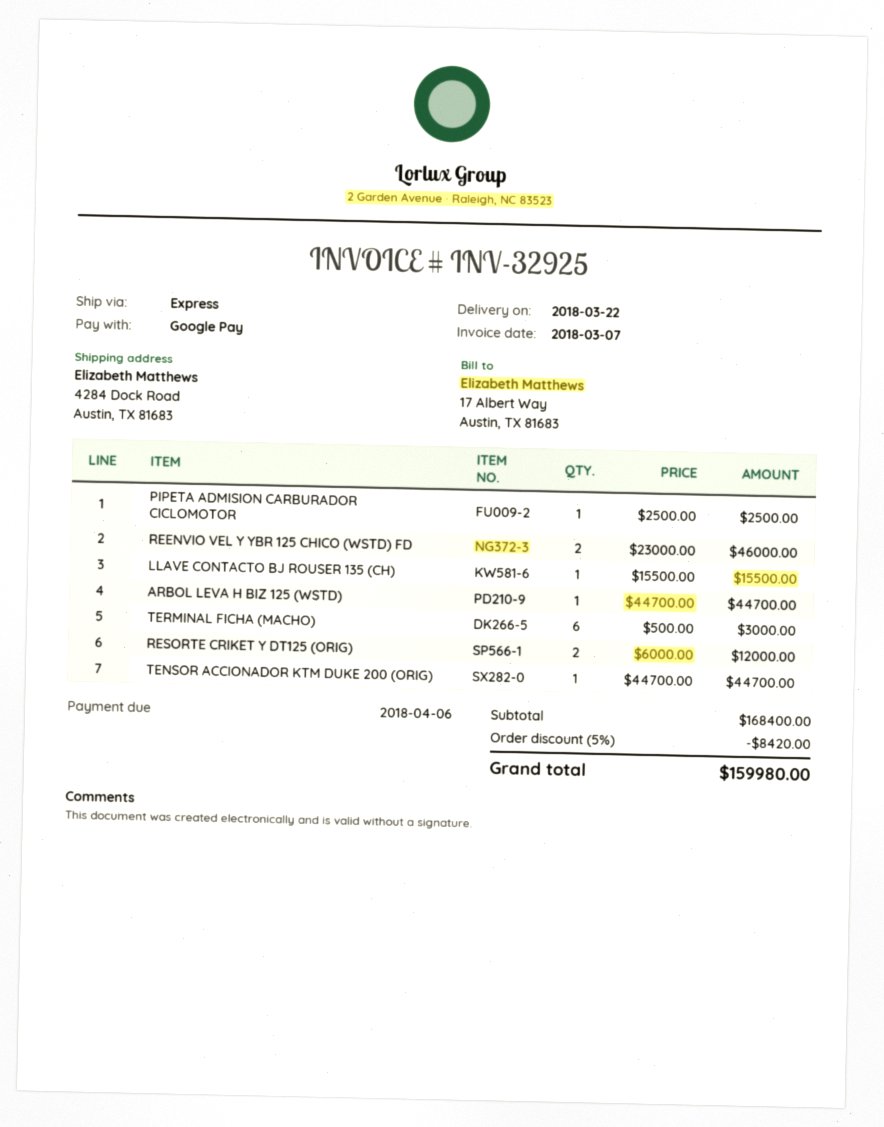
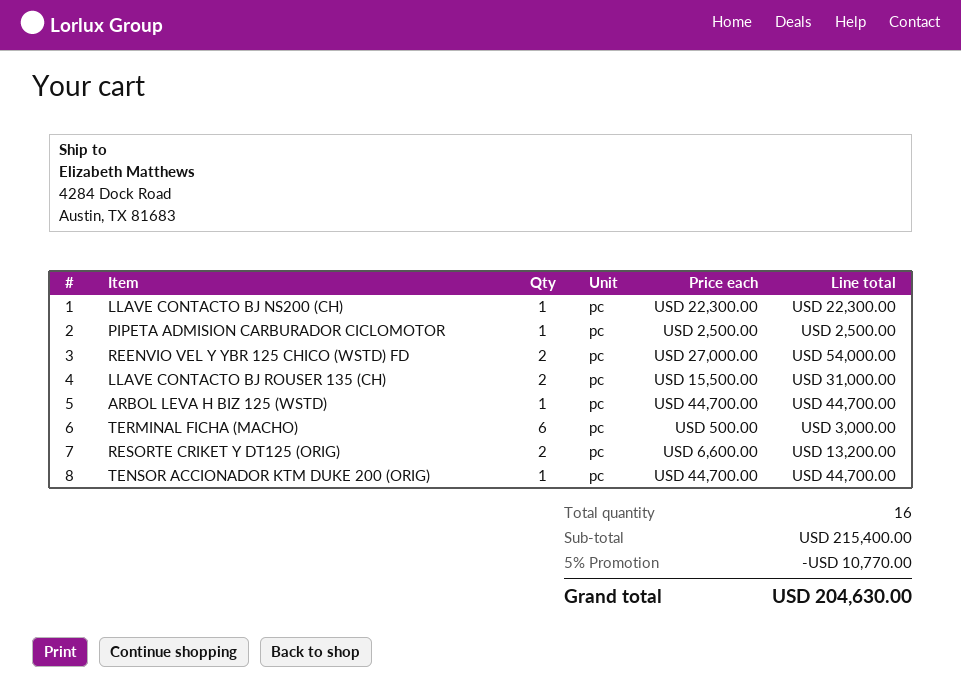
REENVIO VEL Y YBR 125 CHICO (WSTD) FD: 2 x 23000.00 = 46000.00 -> 2 x 27000.00 = 54000.00
LLAVE CONTACTO BJ ROUSER 135 (CH): 1 x 15500.00 = 15500.00 -> 2 x 15500.00 = 31000.00
RESORTE CRIKET Y DT125 (ORIG): 2 x 6000.00 = 12000.00 -> 2 x 6600.00 = 13200.00
LLAVE CONTACTO BJ NS200 (CH): none -> 1 x 22300.00 = 22300.00
subtotal: 168400.00 -> 215400.00
discount: 5% = 8420.00 -> 5% = 10770.00
total: 159980.00 -> 204630.00

